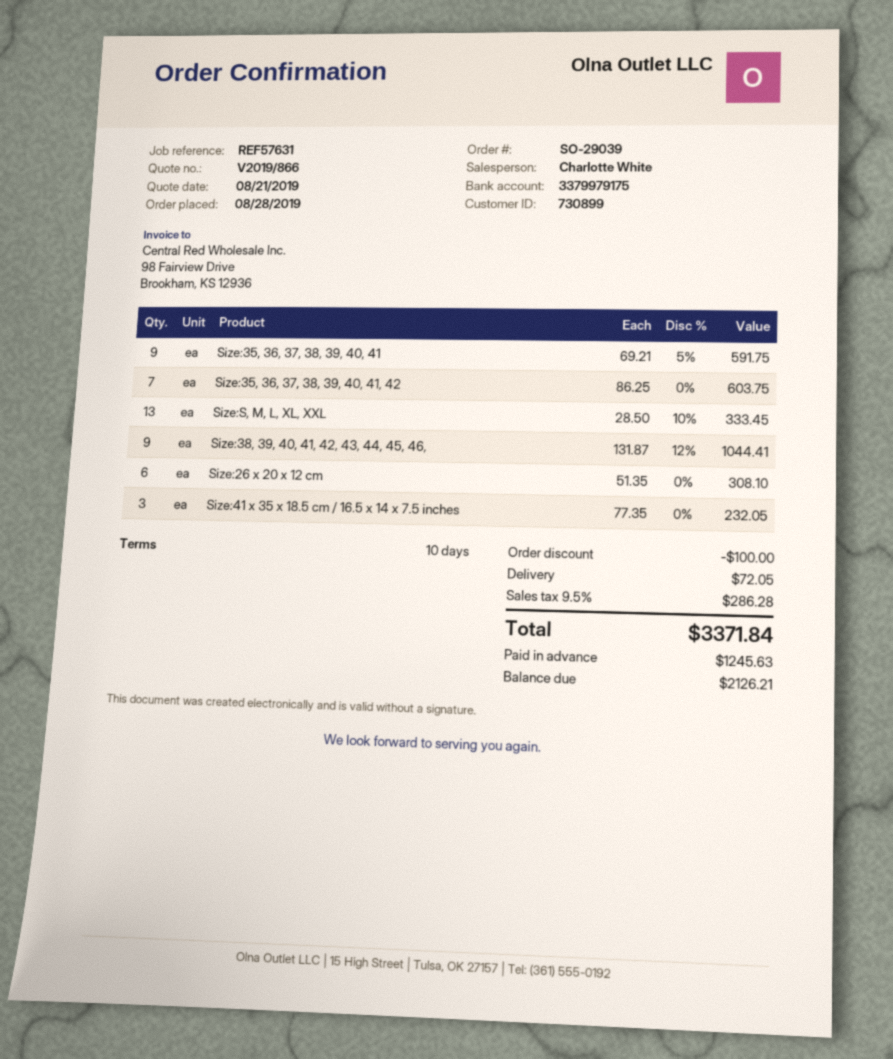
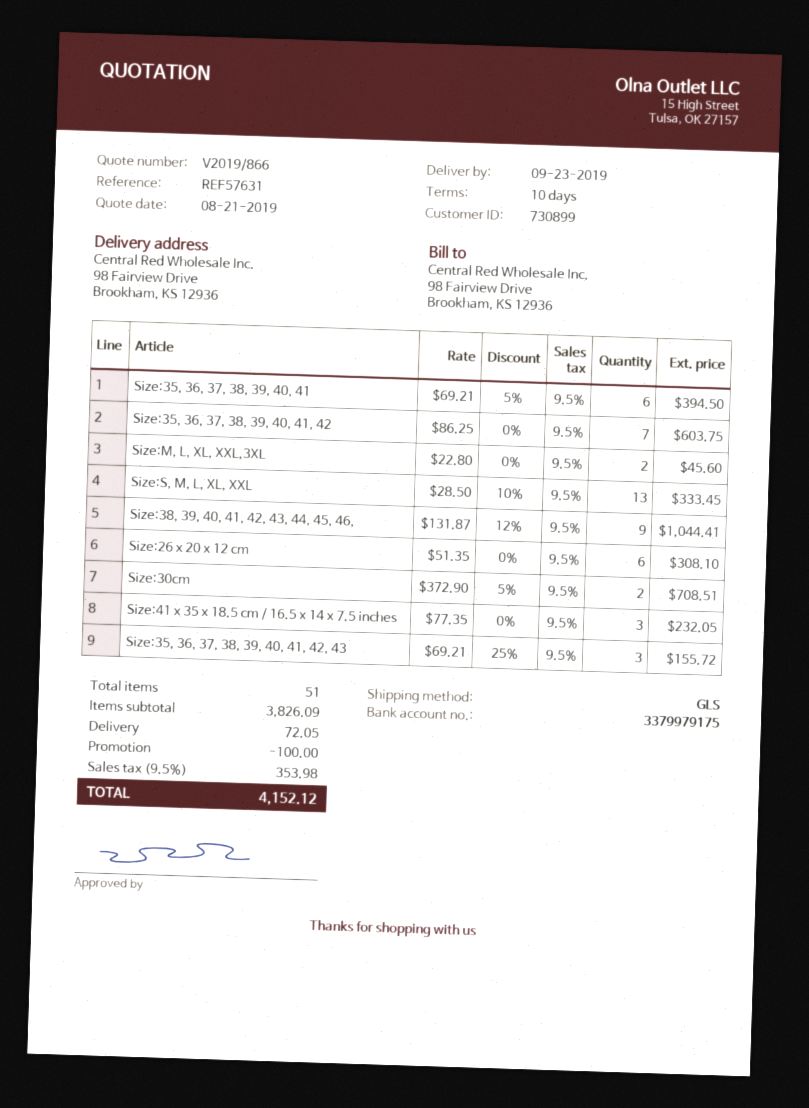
Size:35, 36, 37, 38, 39, 40, 41: 9 x 69.21 - 5% = 591.75 -> 6 x 69.21 - 5% = 394.50
Size:M, L, XL, XXL,3XL: none -> 2 x 22.80 = 45.60
Size:30cm: none -> 2 x 372.90 - 5% = 708.51
Size:35, 36, 37, 38, 39, 40, 41, 42, 43: none -> 3 x 69.21 - 25% = 155.72
tax: 9.5% = 286.28 -> 9.5% = 353.98
total: 3371.84 -> 4152.12

